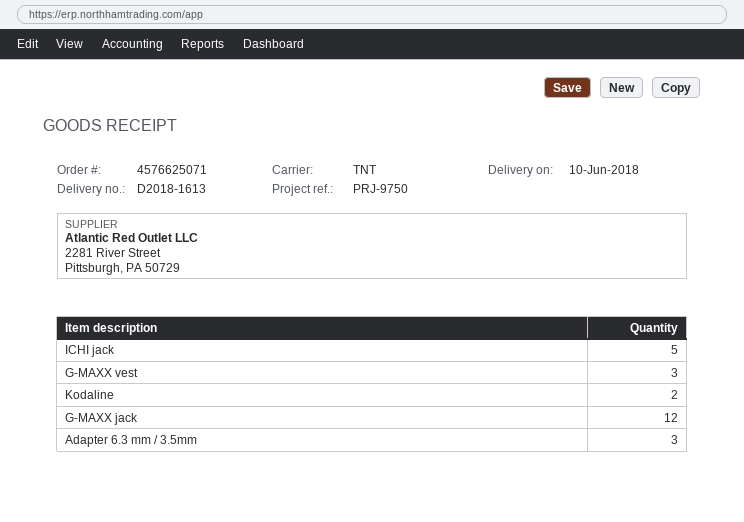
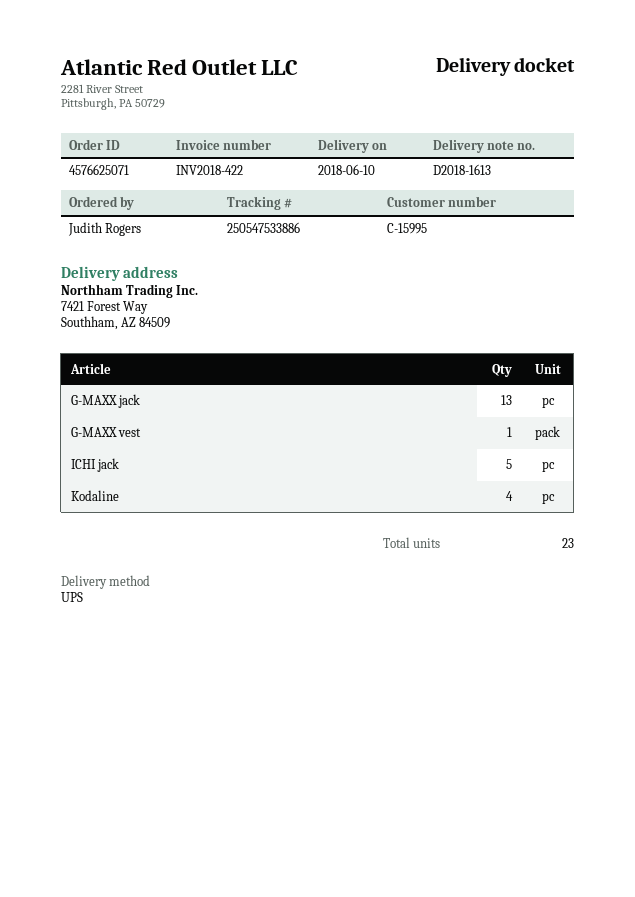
shipping method: TNT -> UPS
G-MAXX vest: 3 -> 1
Kodaline: 2 -> 4
G-MAXX jack: 12 -> 13
Adapter 6.3 mm / 3.5mm: 3 -> none

